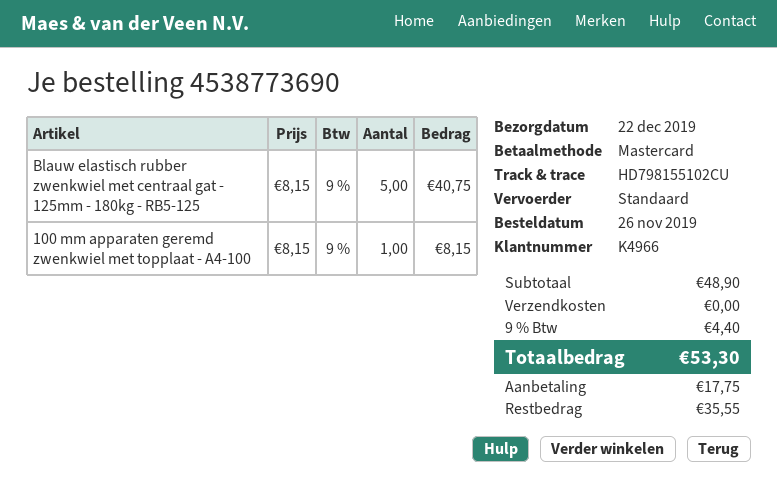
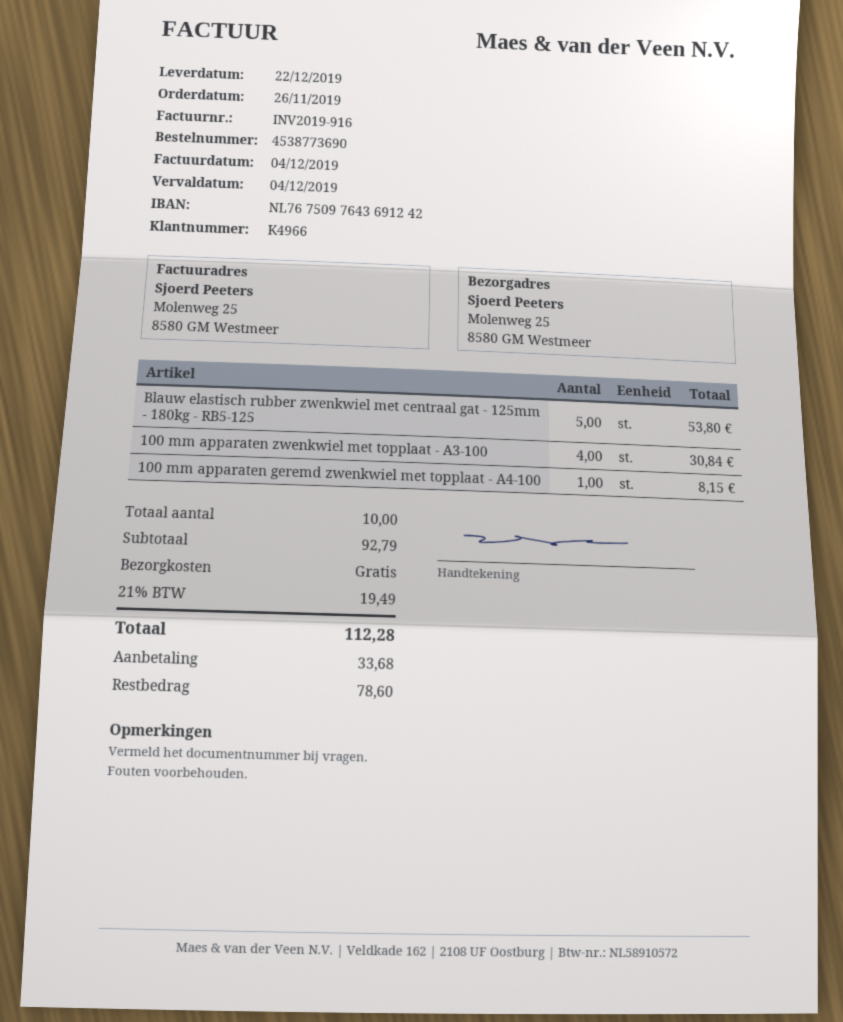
Blauw elastisch rubber zwenkwiel met centraal gat - 125mm - 180kg - RB5-125: 5 for 40.75 -> 5 for 53.80
100 mm apparaten zwenkwiel met topplaat - A3-100: none -> 4 for 30.84
subtotal: 48.90 -> 92.79
tax: 9% = 4.40 -> 21% = 19.49
total: 53.30 -> 112.28
deposit: 17.75 -> 33.68
balance: 35.55 -> 78.60

